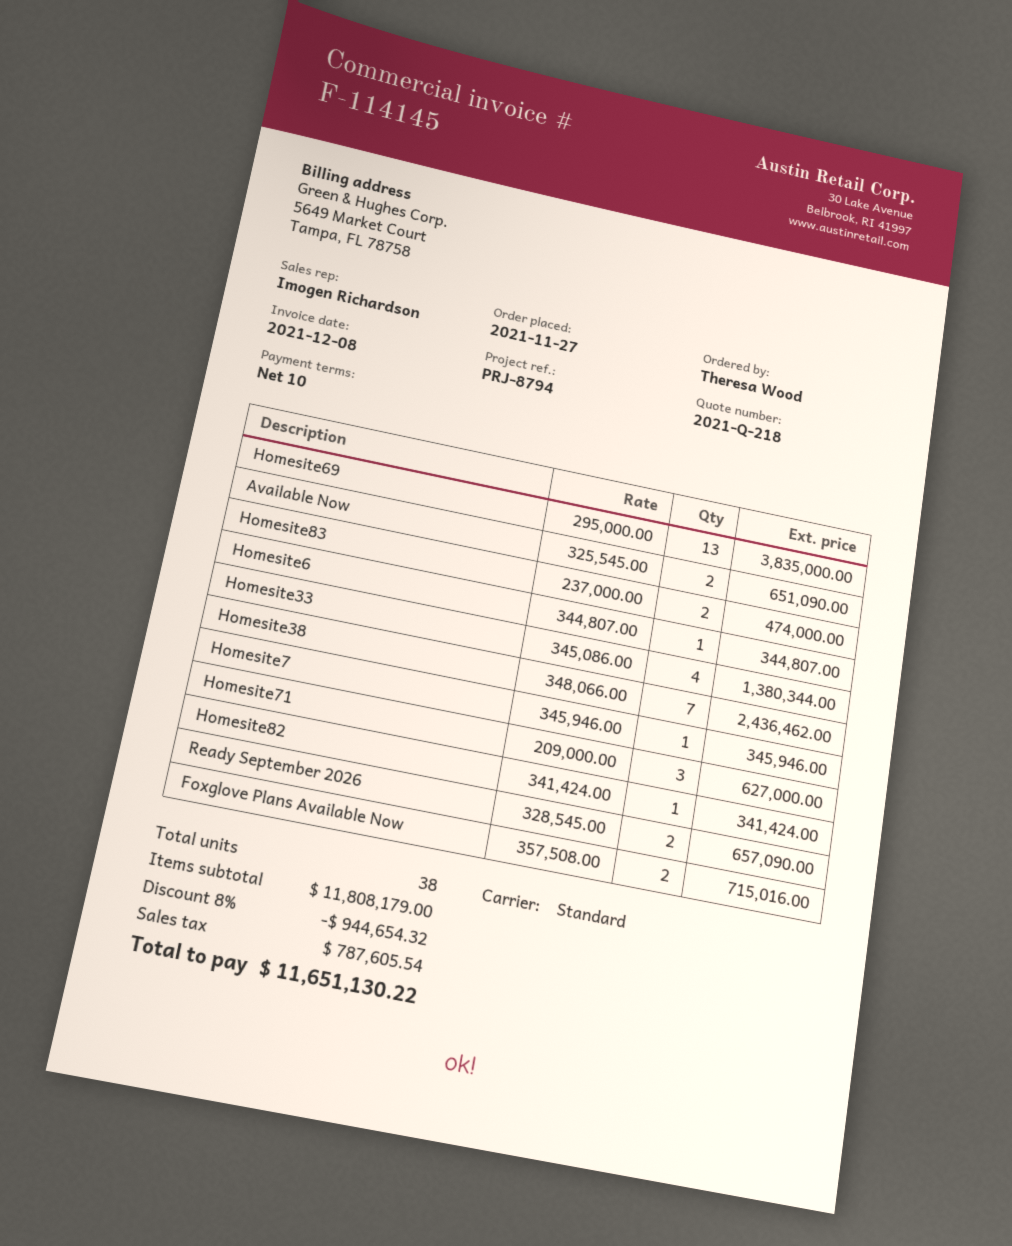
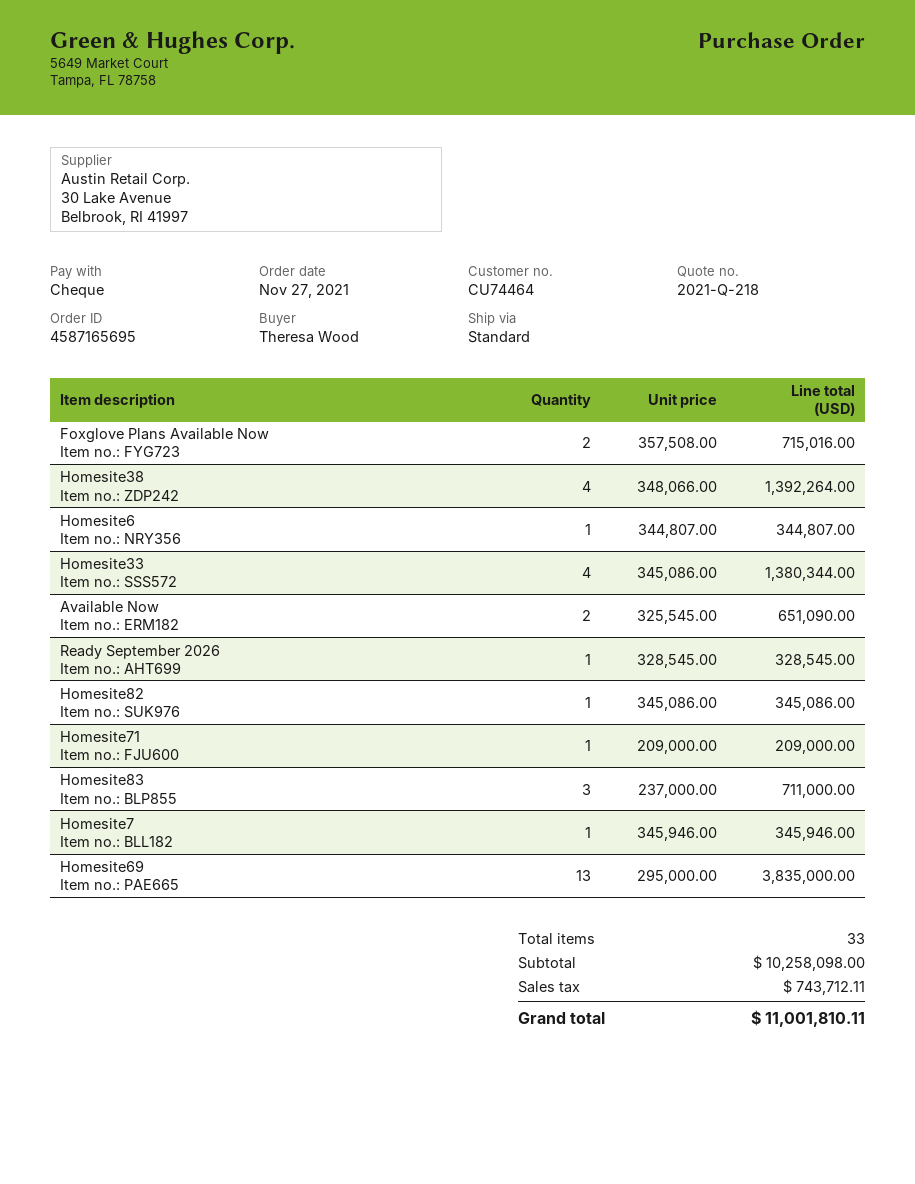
Homesite83: 2 x 237000.00 = 474000.00 -> 3 x 237000.00 = 711000.00
Homesite38: 7 x 348066.00 = 2436462.00 -> 4 x 348066.00 = 1392264.00
Homesite71: 3 x 209000.00 = 627000.00 -> 1 x 209000.00 = 209000.00
Homesite82: 1 x 341424.00 = 341424.00 -> 1 x 345086.00 = 345086.00
Ready September 2026: 2 x 328545.00 = 657090.00 -> 1 x 328545.00 = 328545.00
total quantity: 38 -> 33
subtotal: 11808179.00 -> 10258098.00
discount: 8% = 944654.32 -> none
tax: 787605.54 -> 743712.11
total: 11651130.22 -> 11001810.11

